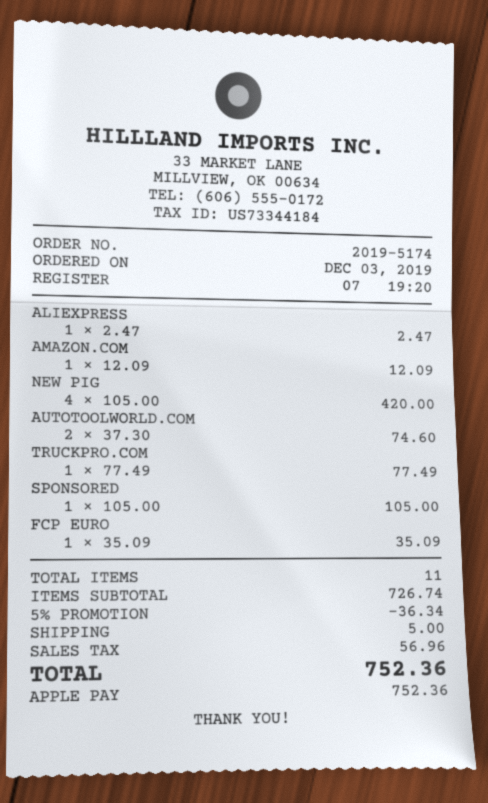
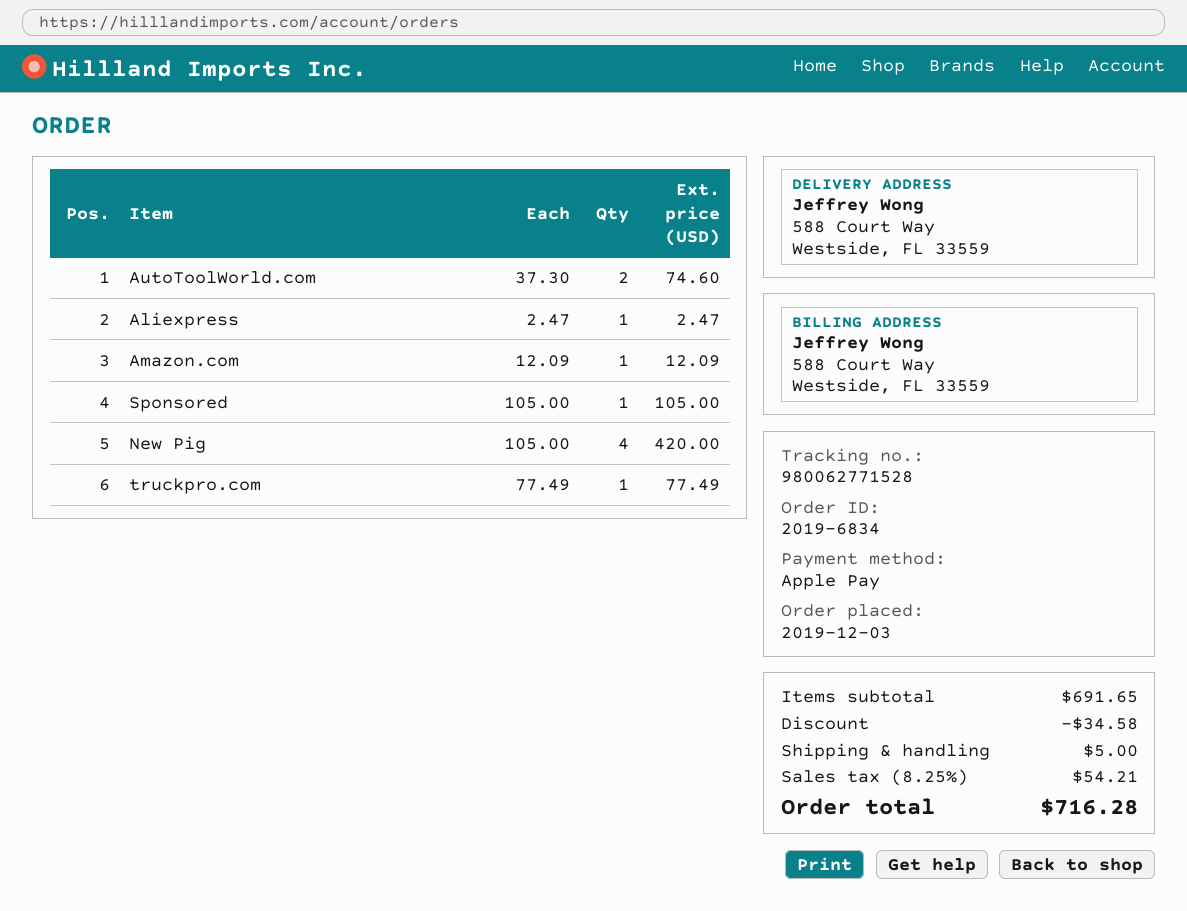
order number: 2019-5174 -> 2019-6834
FCP EURO: 1 x 35.09 = 35.09 -> none
subtotal: 726.74 -> 691.65
discount: 36.34 -> 34.58
tax: 56.96 -> 54.21
total: 752.36 -> 716.28

